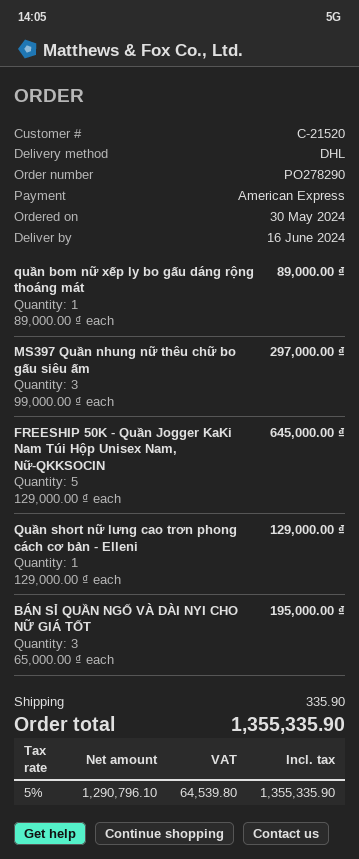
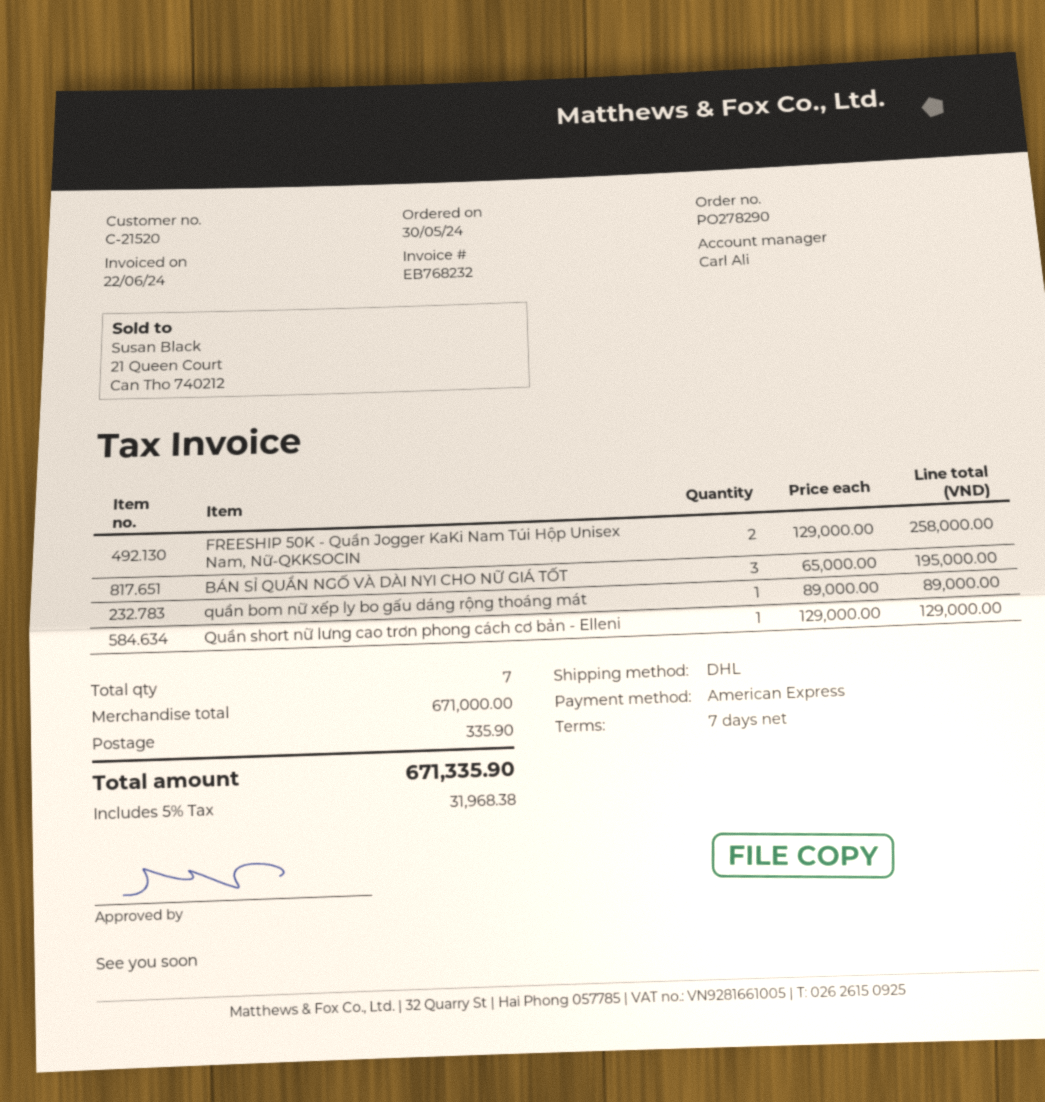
MS397 Quần nhung nữ thêu chữ bo gấu siêu ấm: 3 x 99000.00 = 297000.00 -> none
FREESHIP 50K - Quần Jogger KaKi Nam Túi Hộp Unisex Nam, Nữ-QKKSOCIN: 5 x 129000.00 = 645000.00 -> 2 x 129000.00 = 258000.00
tax: 5% = 64539.80 -> 5% = 31968.38
total: 1355335.90 -> 671335.90

